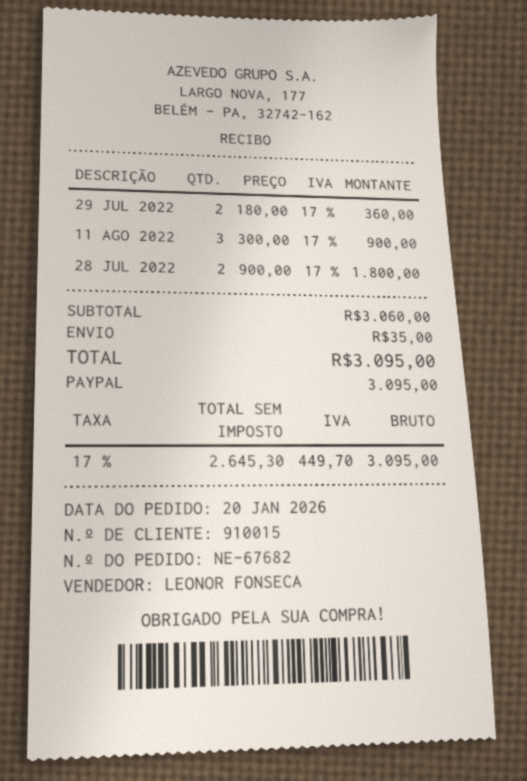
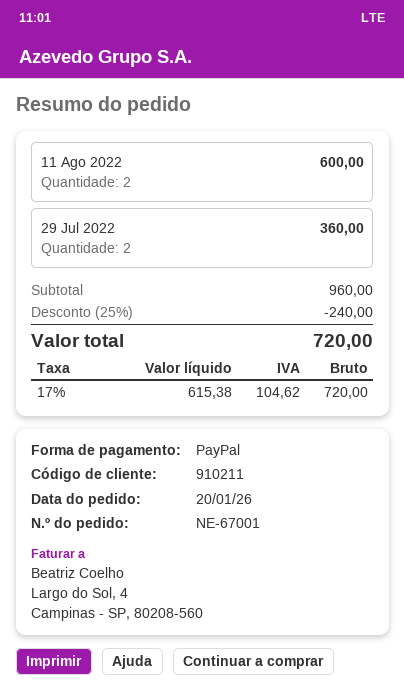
order number: NE-67682 -> NE-67001
customer number: 910015 -> 910211
11 AGO 2022: 3 for 900.00 -> 2 for 600.00
28 JUL 2022: 2 for 1800.00 -> none
subtotal: 3060.00 -> 960.00
discount: none -> 25% = 240.00
shipping: 35.00 -> none
net: 2645.30 -> 615.38
tax: 17% = 449.70 -> 17% = 104.62
total: 3095.00 -> 720.00

